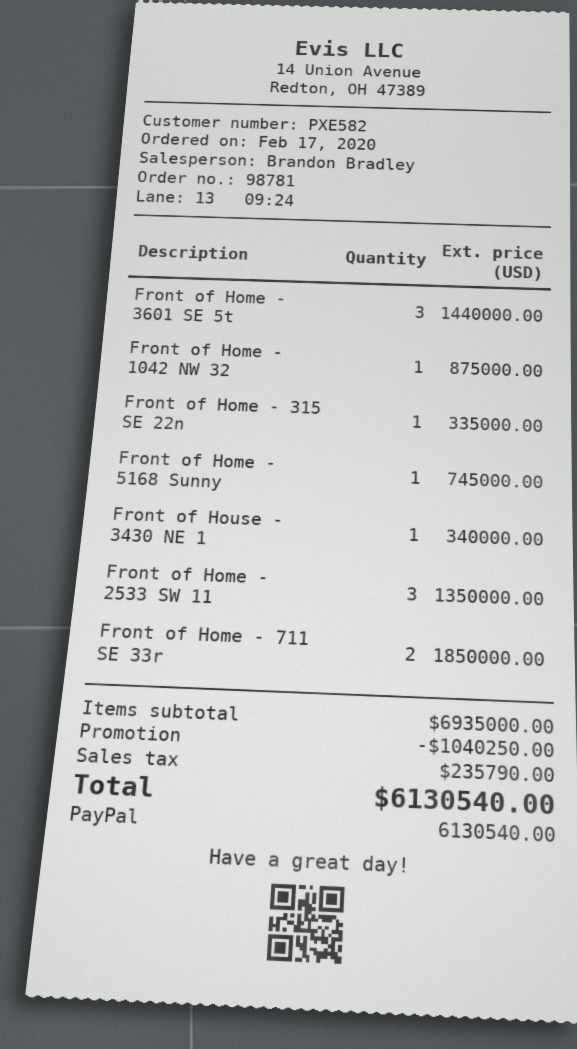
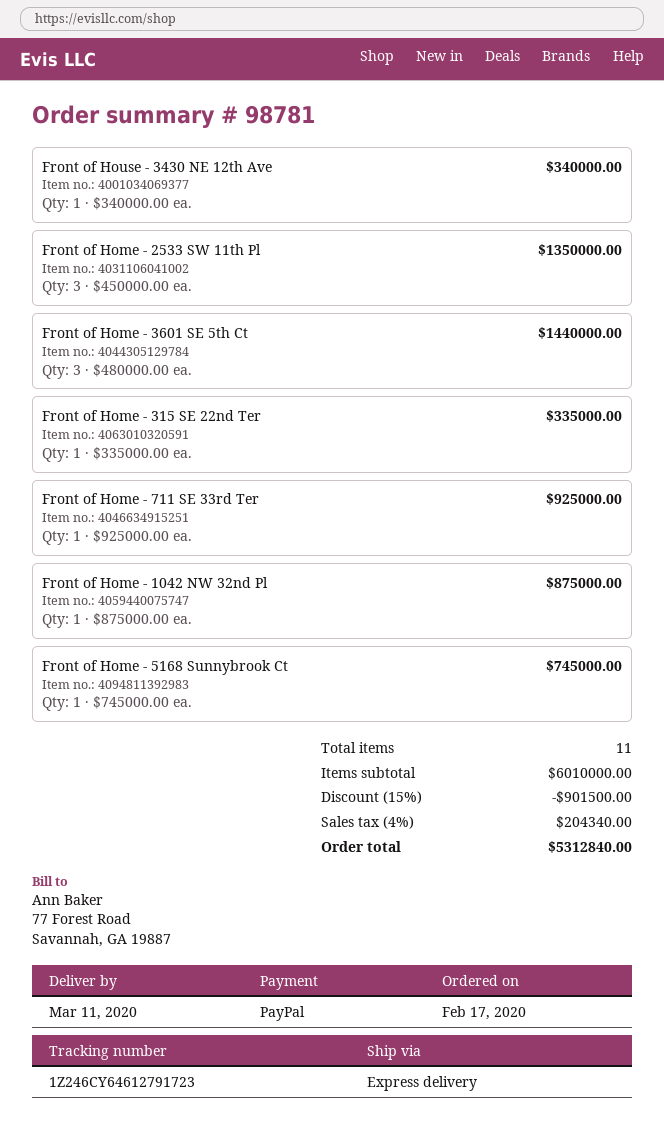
Front of Home - 711 SE 33r: 2 for 1850000.00 -> 1 for 925000.00
subtotal: 6935000.00 -> 6010000.00
discount: 1040250.00 -> 901500.00
tax: 235790.00 -> 204340.00
total: 6130540.00 -> 5312840.00

